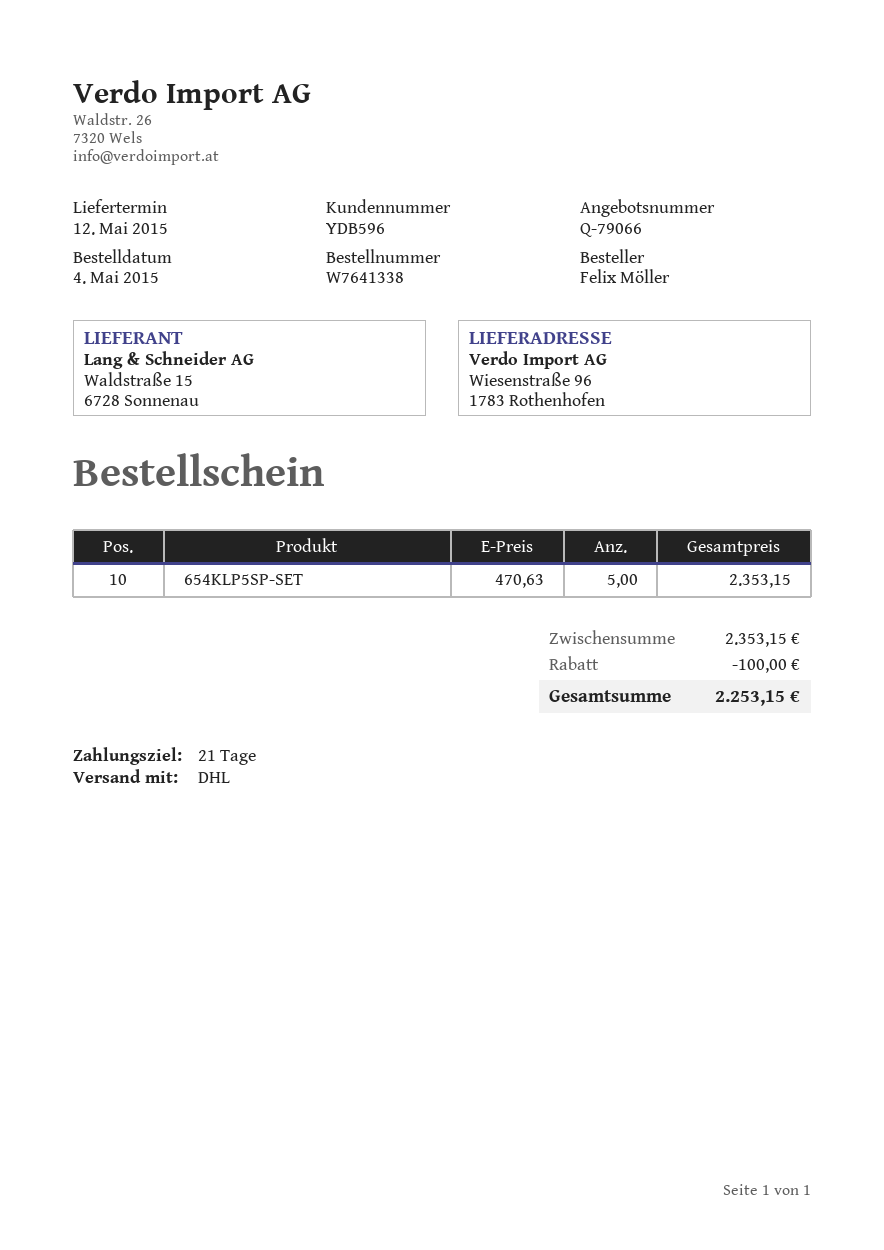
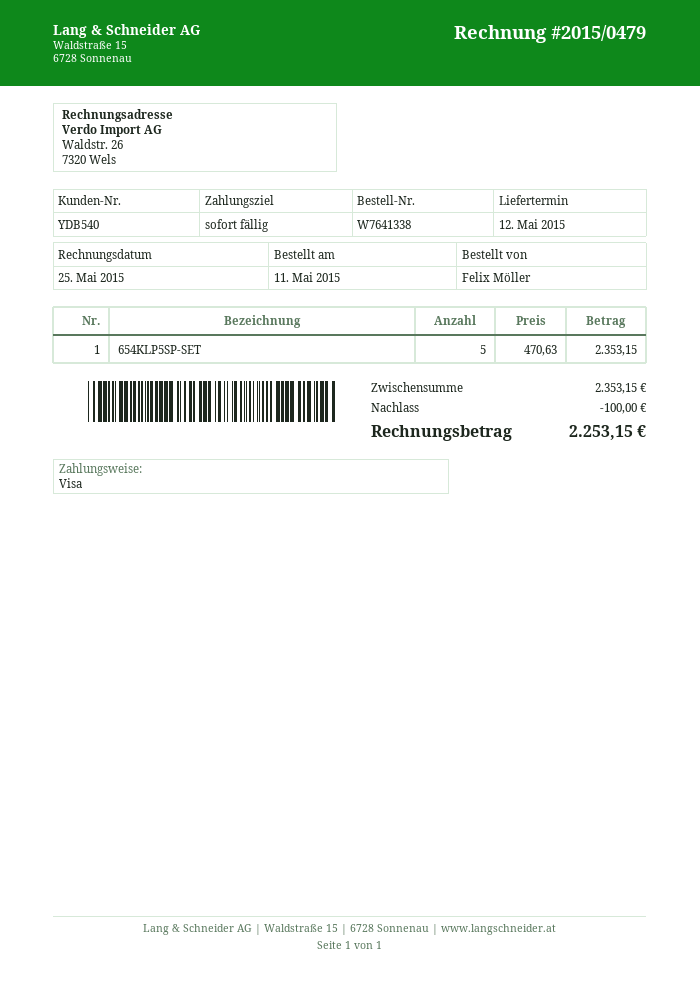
order date: 2015-05-04 -> 2015-05-11
payment terms: 21 days -> on receipt
customer number: YDB596 -> YDB540

